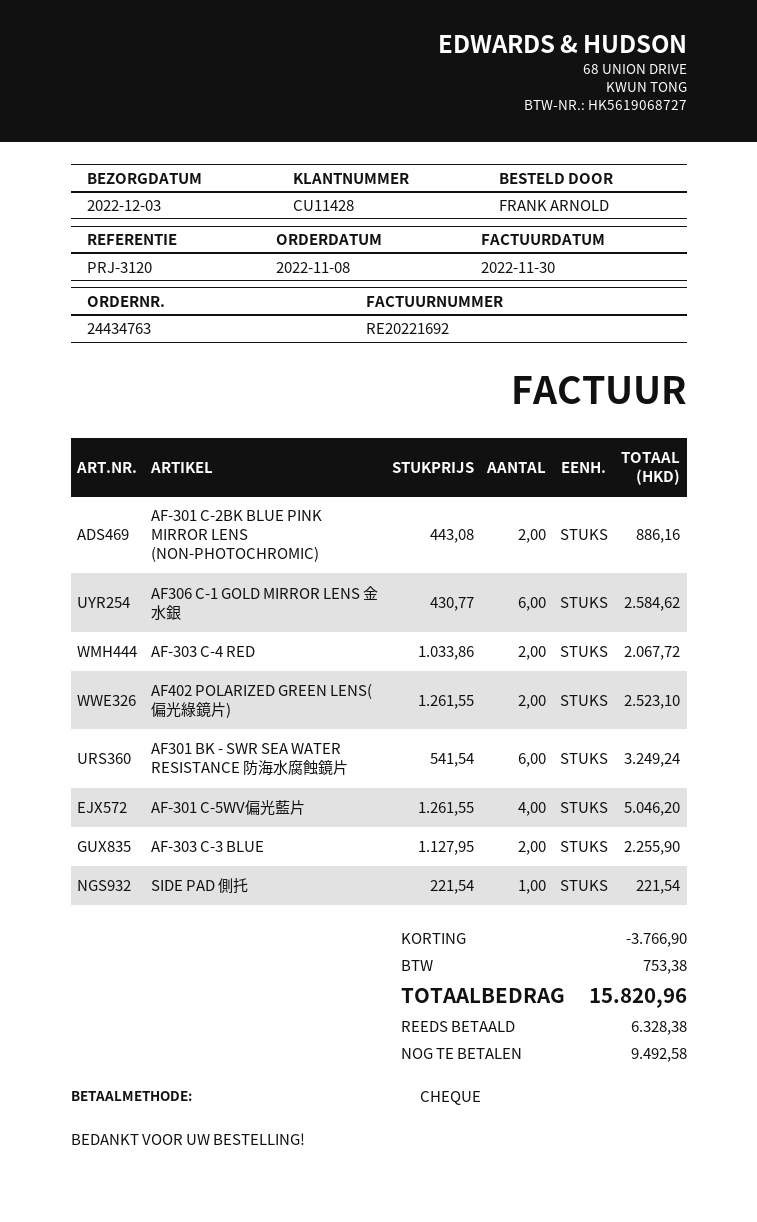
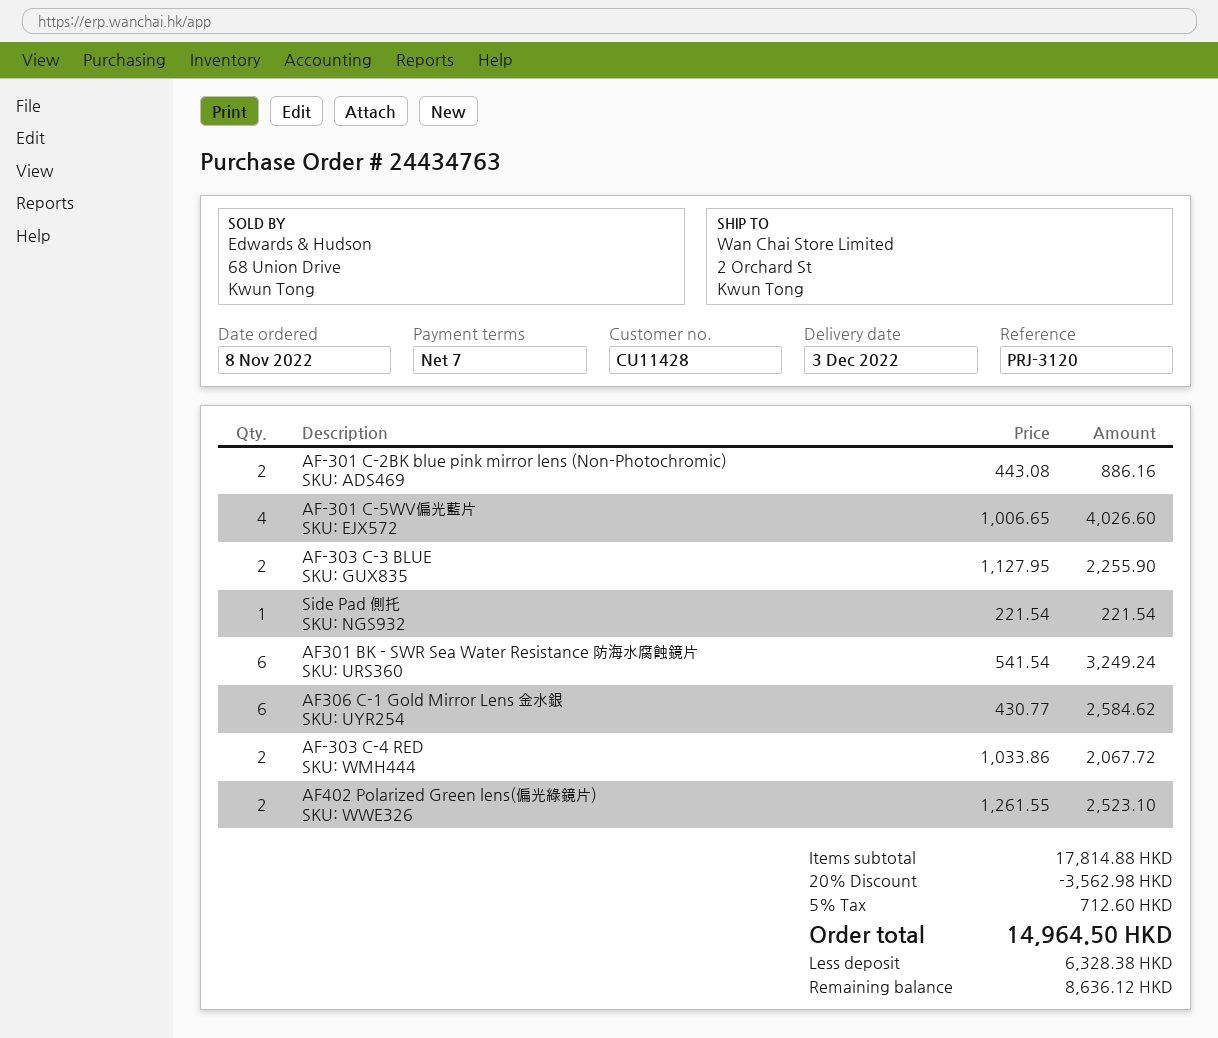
AF-301 C-5WV偏光藍片: 4 x 1261.55 = 5046.20 -> 4 x 1006.65 = 4026.60
discount: 3766.90 -> 3562.98
tax: 753.38 -> 712.60
total: 15820.96 -> 14964.50
balance: 9492.58 -> 8636.12

